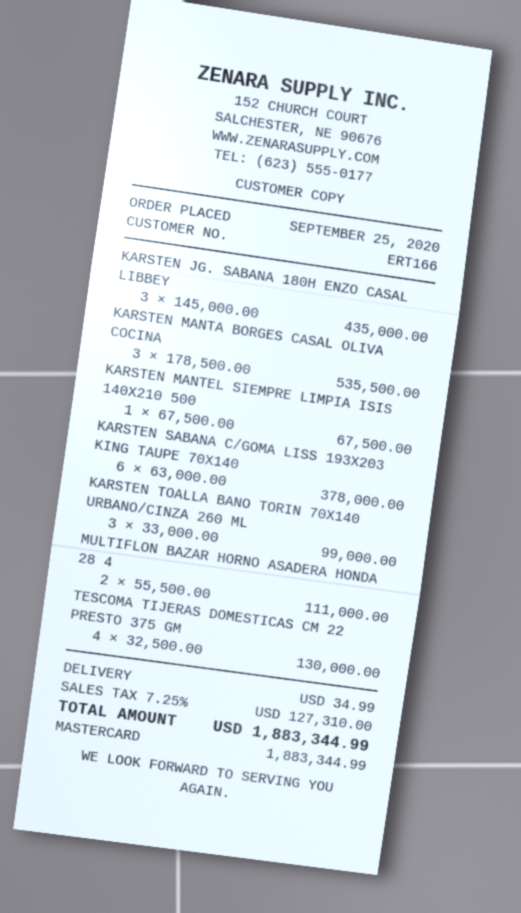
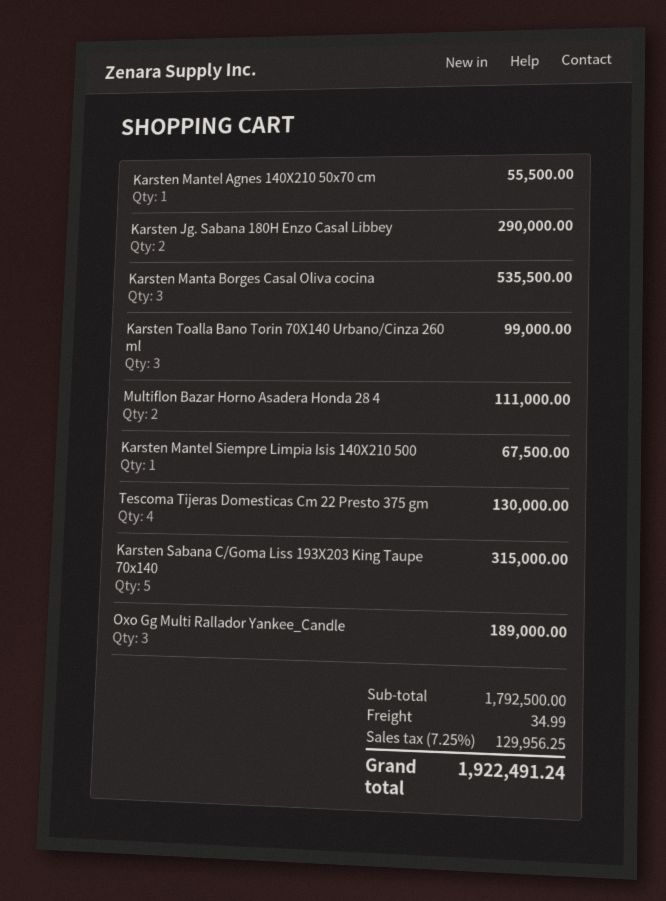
KARSTEN JG. SABANA 180H ENZO CASAL LIBBEY: 3 for 435000.00 -> 2 for 290000.00
KARSTEN SABANA C/GOMA LISS 193X203 KING TAUPE 70X140: 6 for 378000.00 -> 5 for 315000.00
Karsten Mantel Agnes 140X210 50x70 cm: none -> 1 for 55500.00
Oxo Gg Multi Rallador Yankee_Candle: none -> 3 for 189000.00
tax: 7.25% = 127310.00 -> 7.25% = 129956.25
total: 1883344.99 -> 1922491.24

